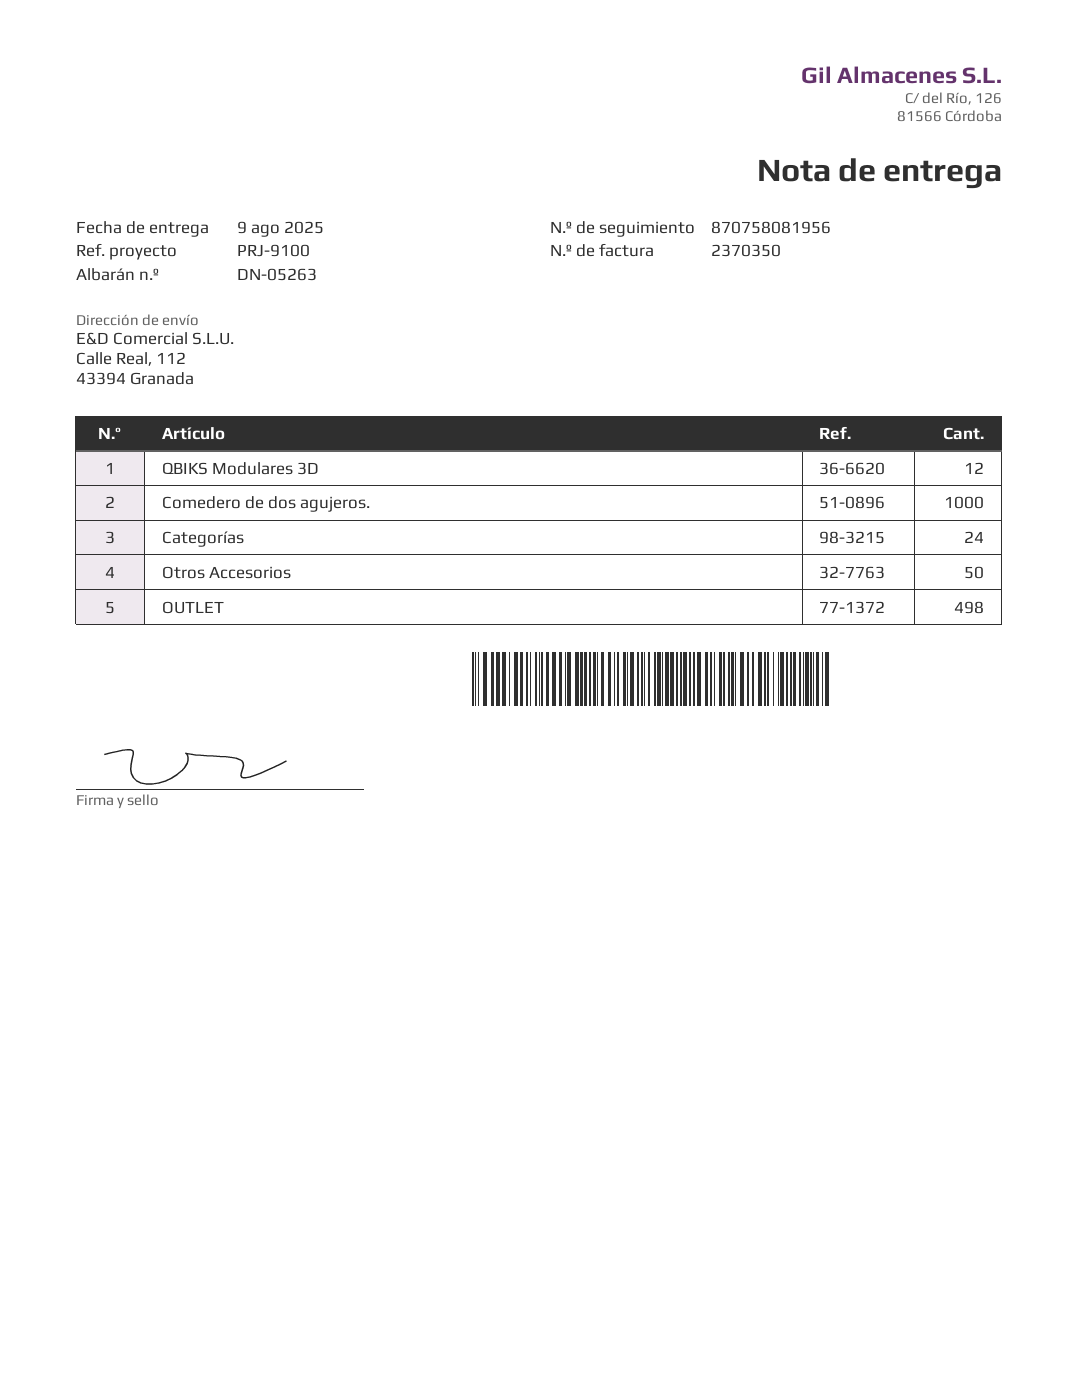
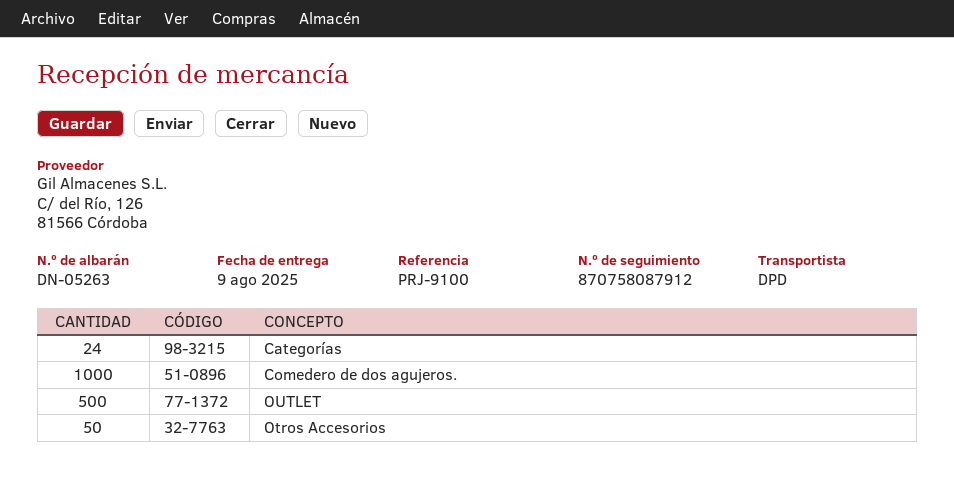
tracking number: 870758081956 -> 870758087912
QBIKS Modulares 3D: 12 -> none
OUTLET: 498 -> 500

